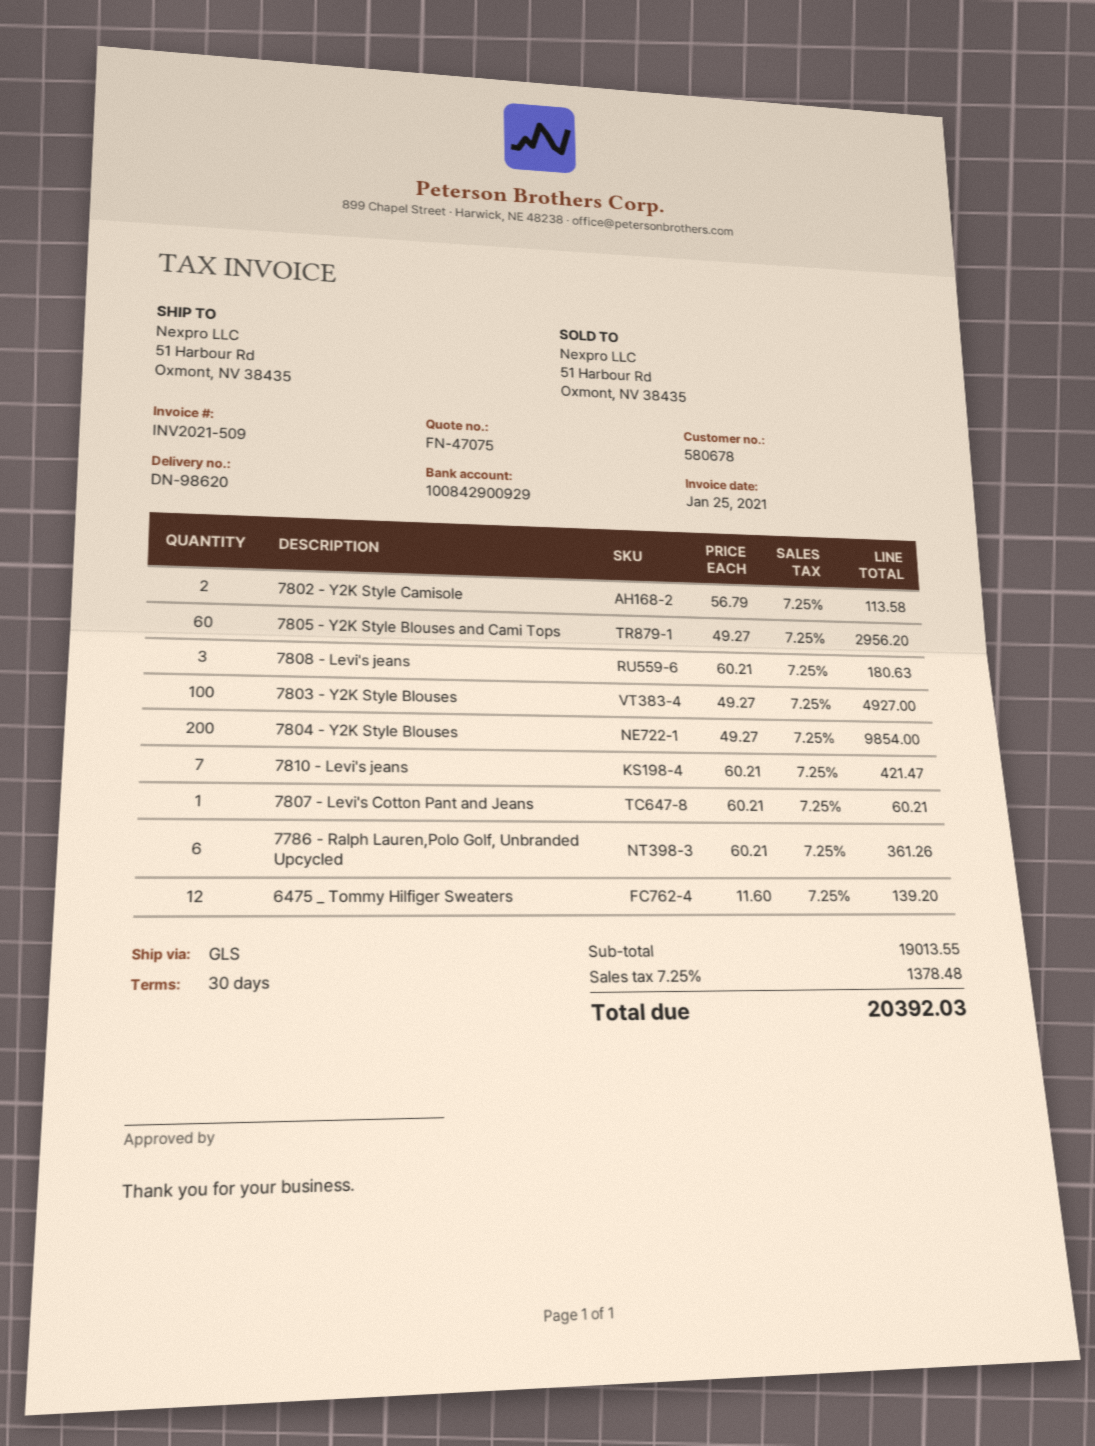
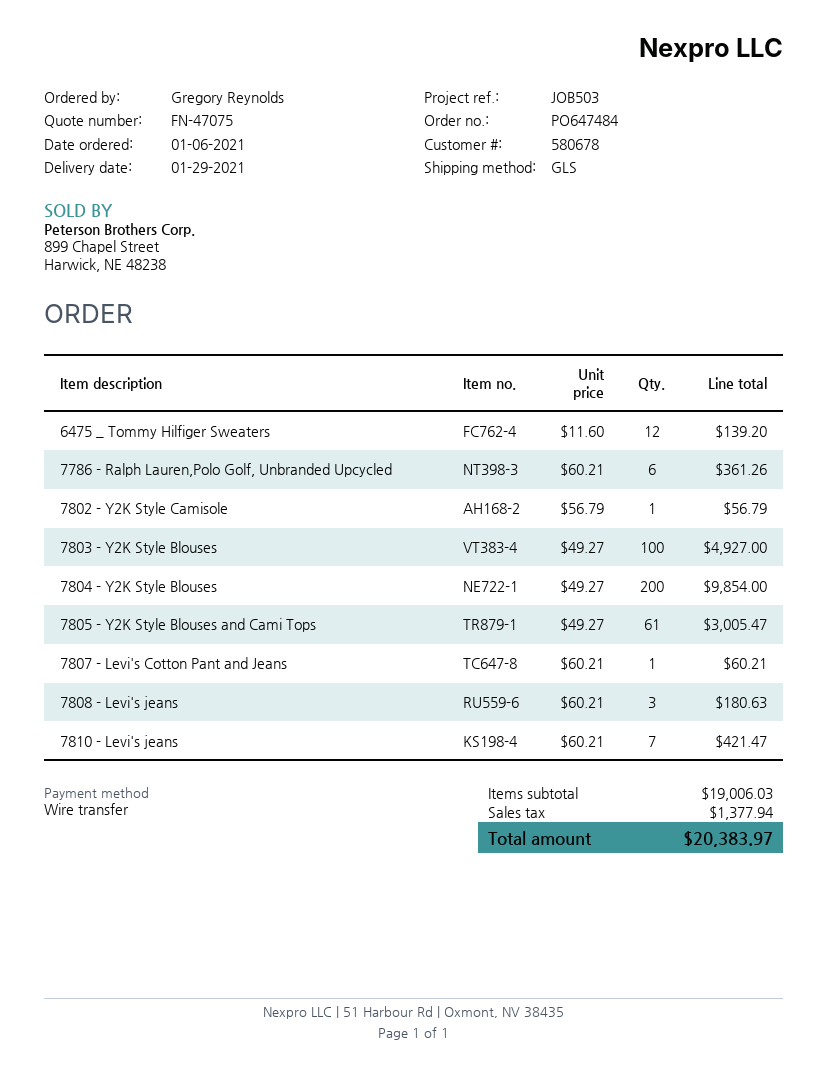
7802 - Y2K Style Camisole: 2 x 56.79 = 113.58 -> 1 x 56.79 = 56.79
7805 - Y2K Style Blouses and Cami Tops: 60 x 49.27 = 2956.20 -> 61 x 49.27 = 3005.47
subtotal: 19013.55 -> 19006.03
tax: 1378.48 -> 1377.94
total: 20392.03 -> 20383.97

